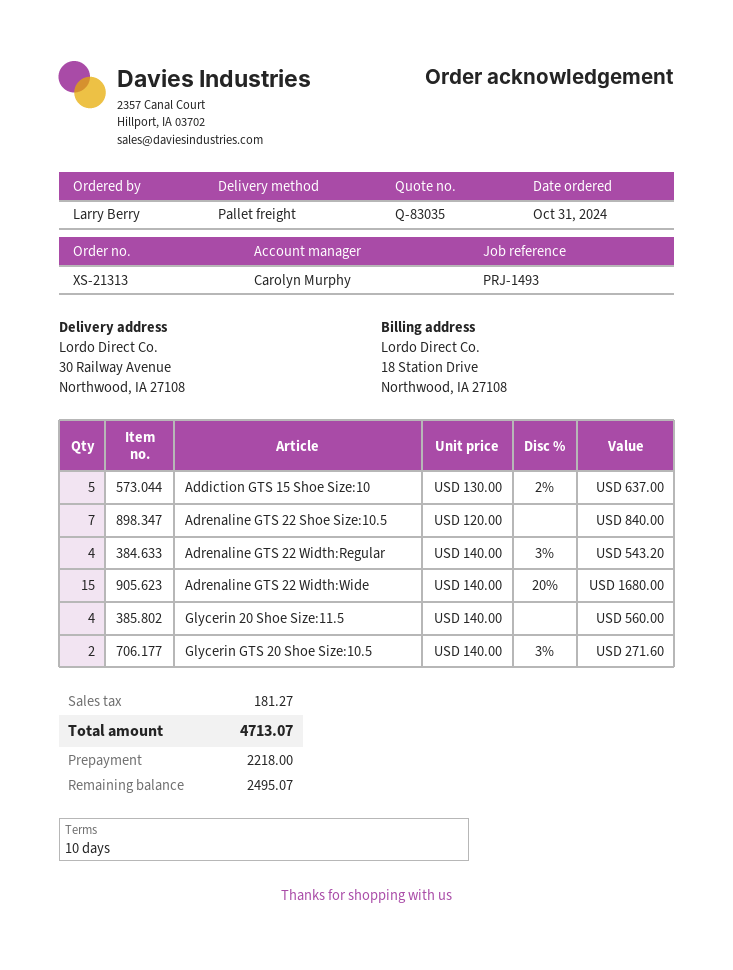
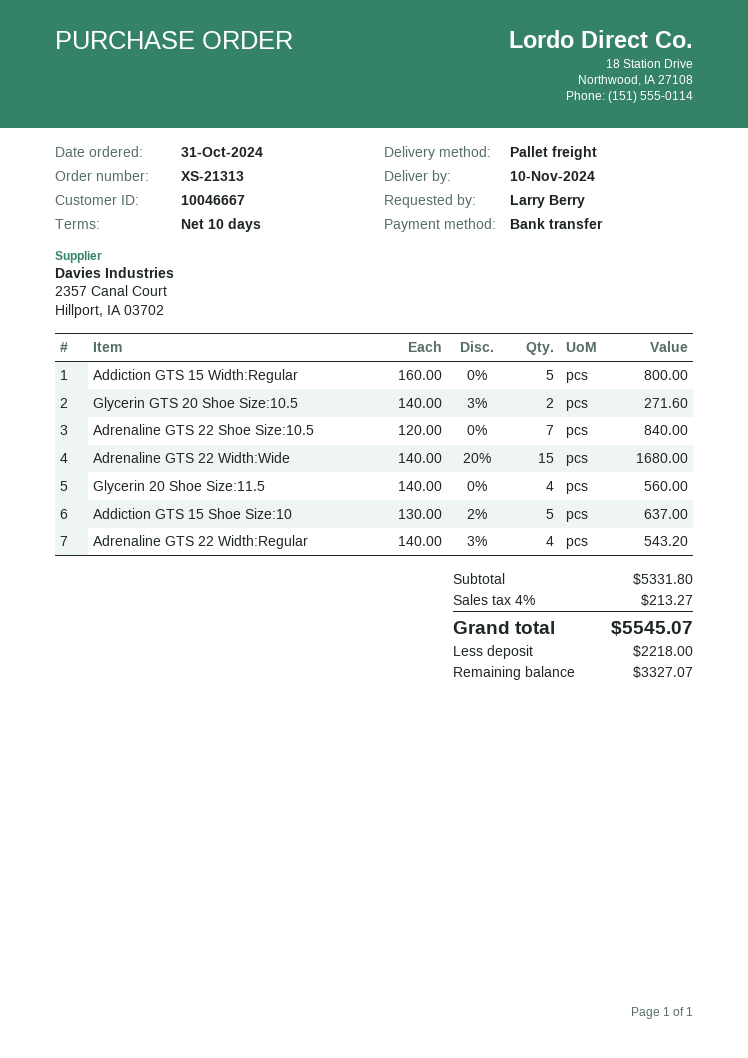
Addiction GTS 15 Width:Regular: none -> 5 x 160.00 = 800.00
tax: 181.27 -> 213.27
total: 4713.07 -> 5545.07
balance: 2495.07 -> 3327.07

